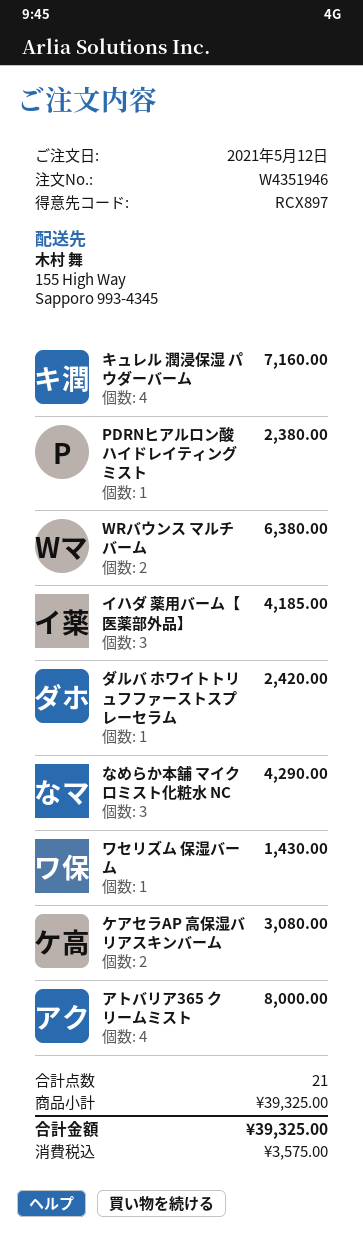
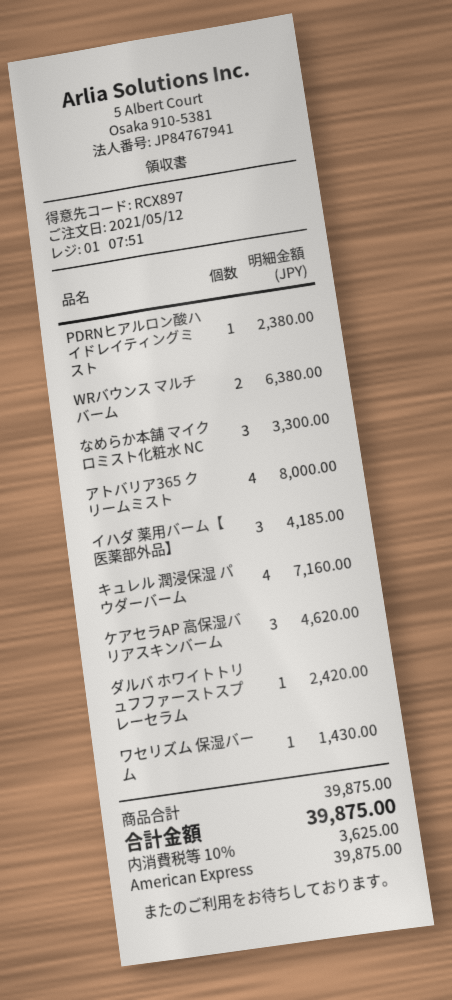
なめらか本舗 マイクロミスト化粧水 NC: 3 for 4290.00 -> 3 for 3300.00
ケアセラAP 高保湿バリアスキンバーム: 2 for 3080.00 -> 3 for 4620.00
subtotal: 39325.00 -> 39875.00
tax: 3575.00 -> 3625.00
total: 39325.00 -> 39875.00

